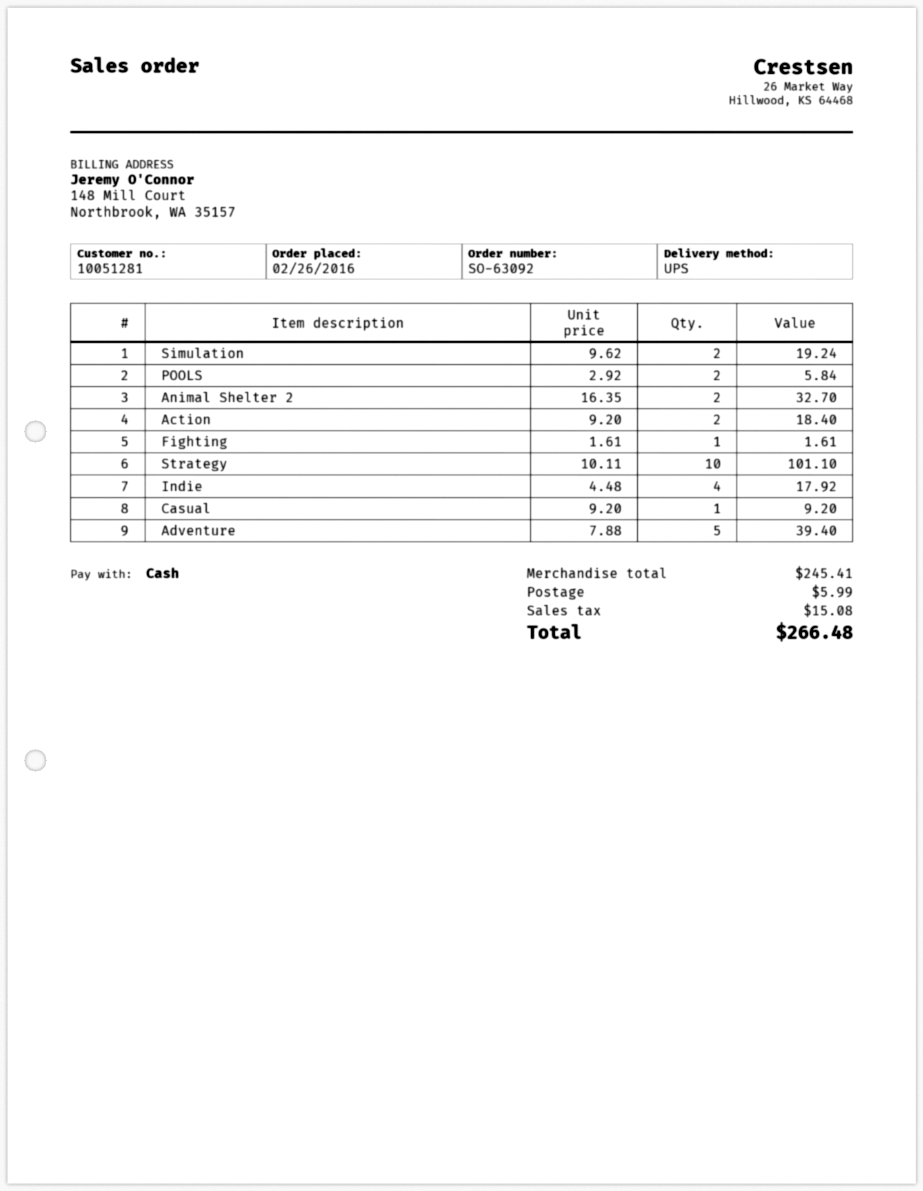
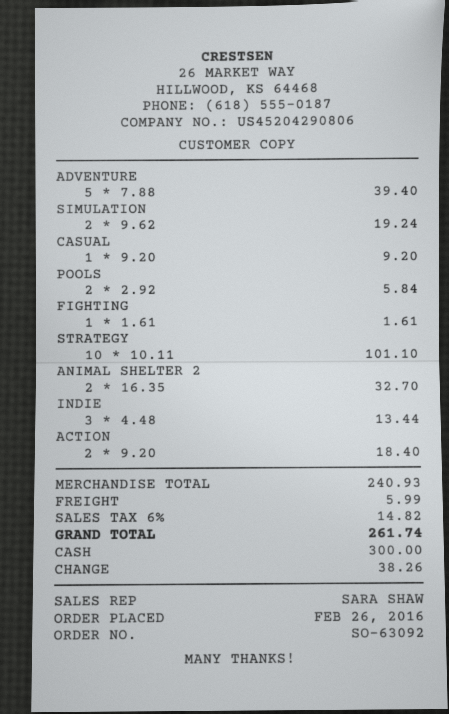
Indie: 4 x 4.48 = 17.92 -> 3 x 4.48 = 13.44
subtotal: 245.41 -> 240.93
tax: 15.08 -> 14.82
total: 266.48 -> 261.74

